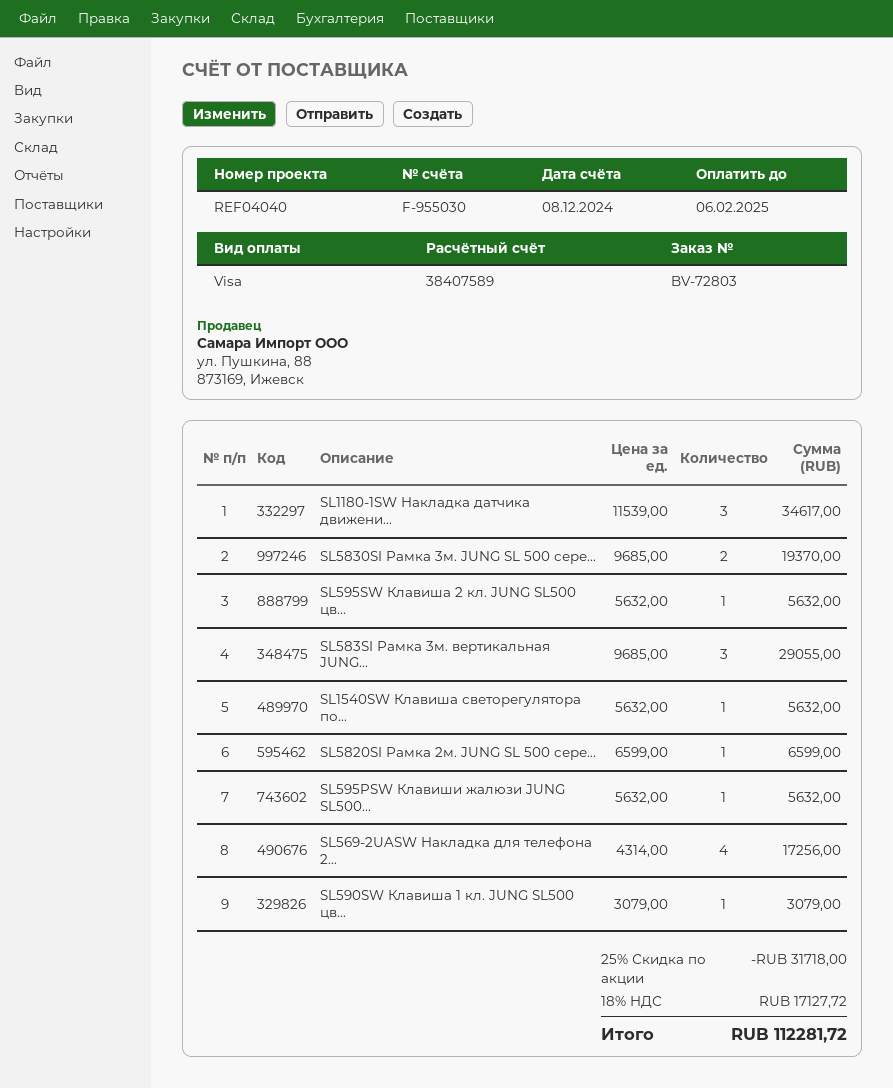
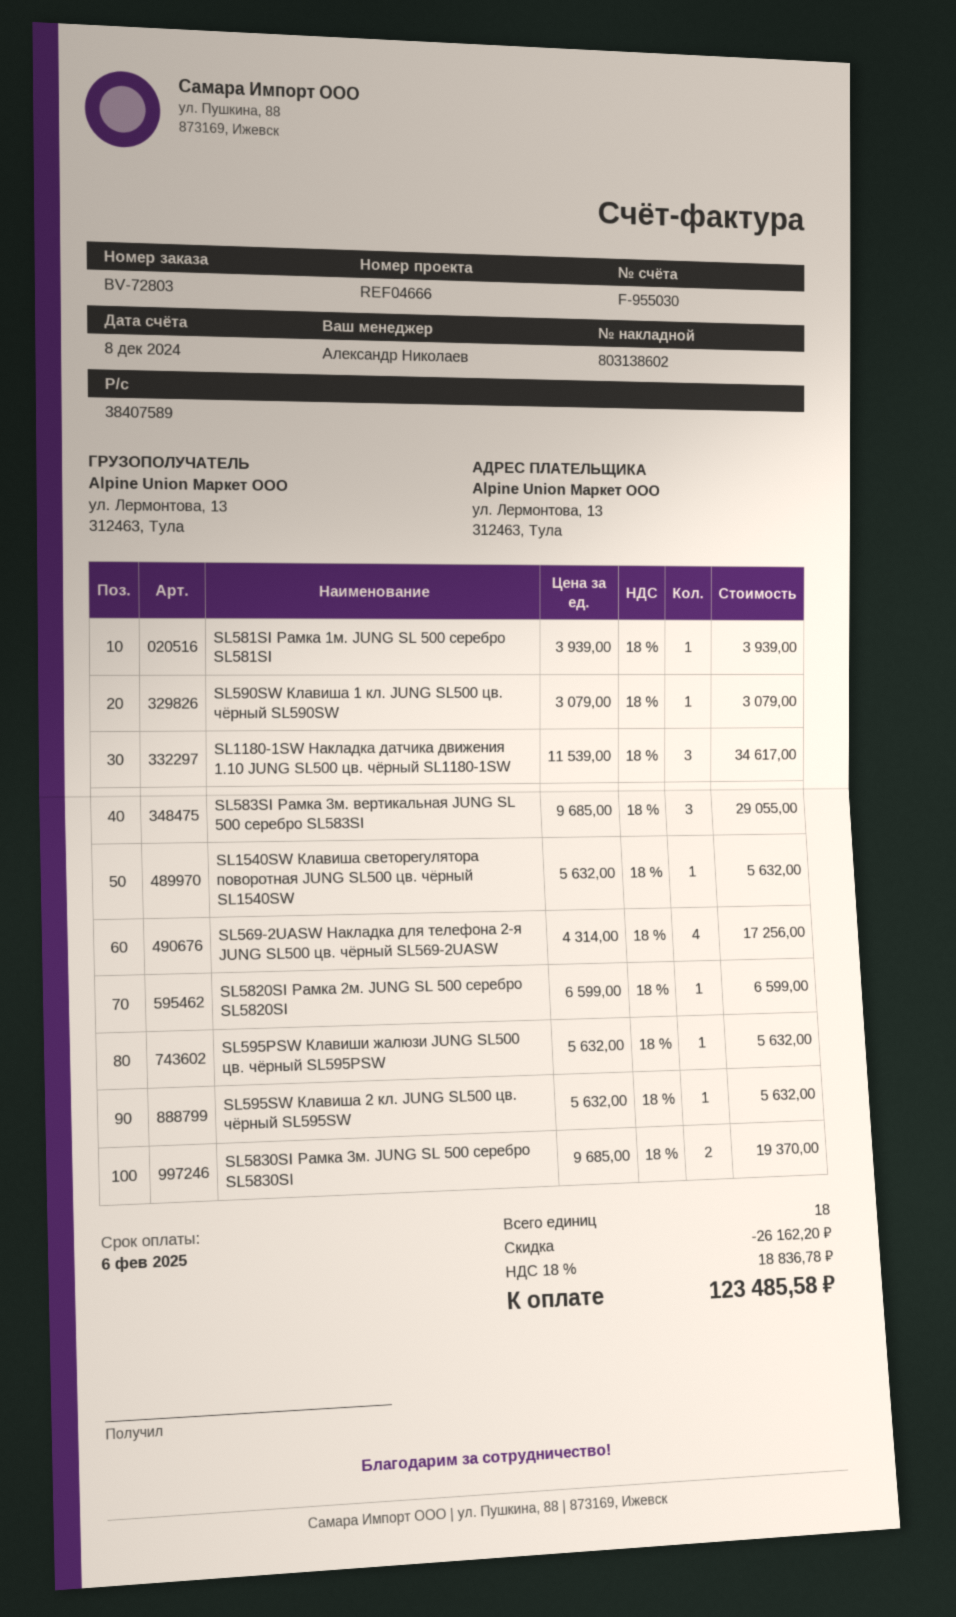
reference: REF04040 -> REF04666
SL581SI Рамка 1м. JUNG SL 500 cеребро SL581SI: none -> 1 x 3939.00 = 3939.00
discount: 31718.00 -> 26162.20
tax: 18% = 17127.72 -> 18% = 18836.78
total: 112281.72 -> 123485.58

